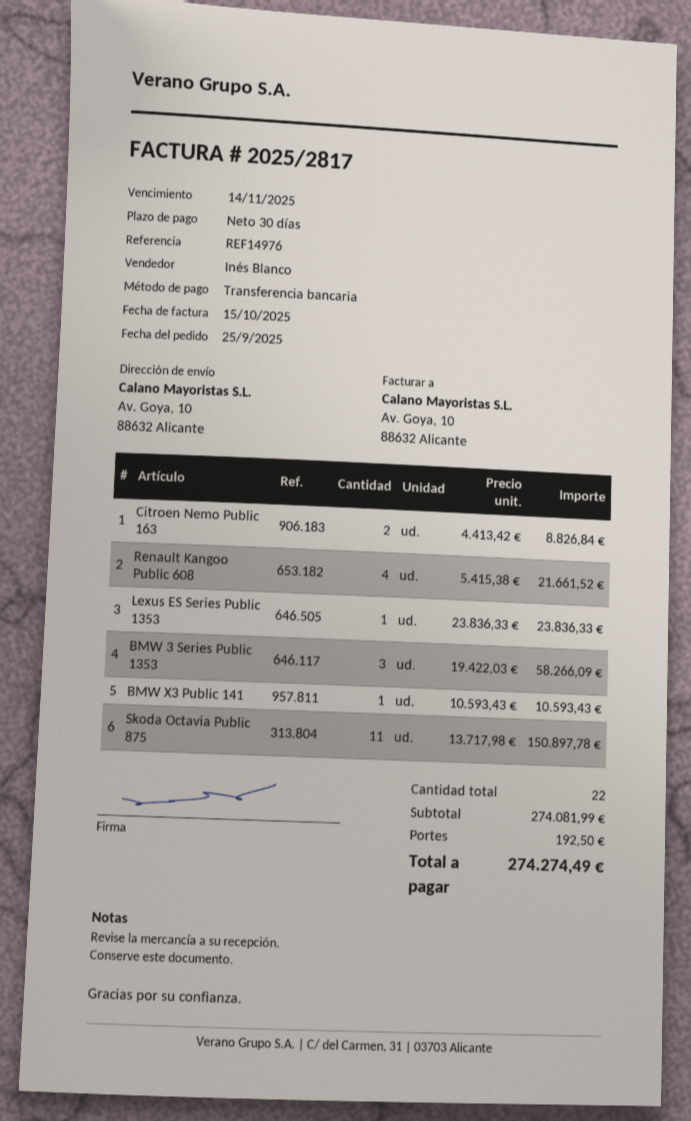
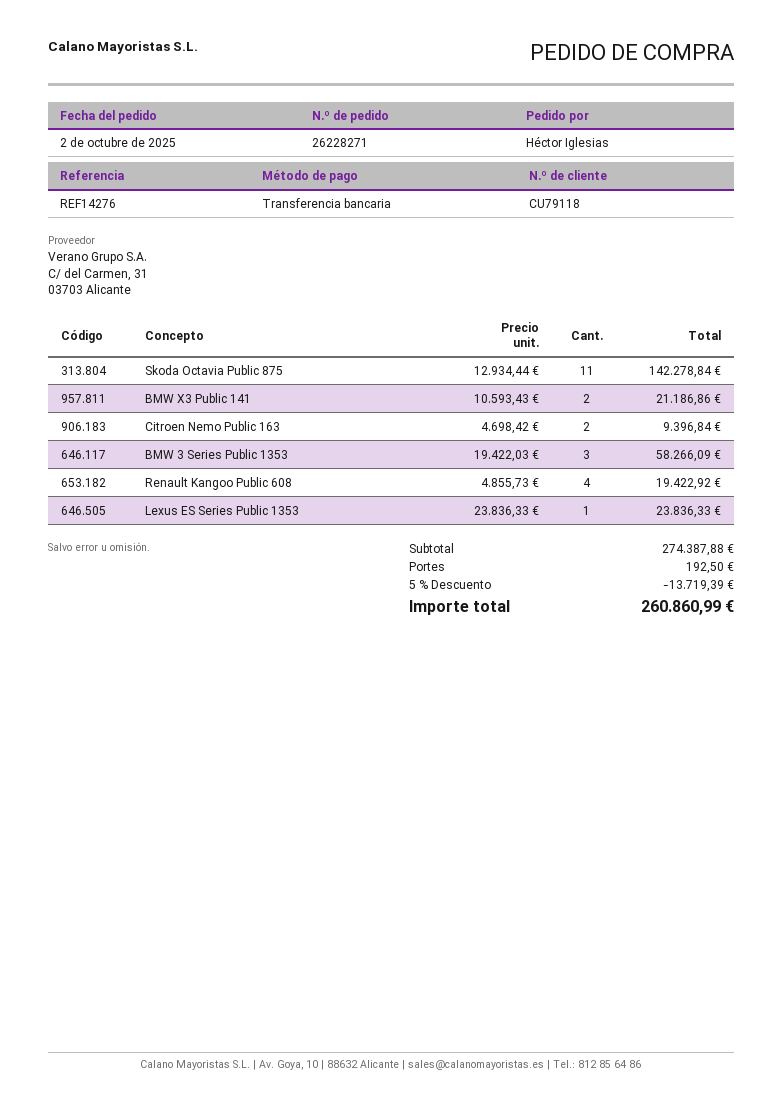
order date: 2025-09-25 -> 2025-10-02
reference: REF14976 -> REF14276
Citroen Nemo Public 163: 2 x 4413.42 = 8826.84 -> 2 x 4698.42 = 9396.84
Renault Kangoo Public 608: 4 x 5415.38 = 21661.52 -> 4 x 4855.73 = 19422.92
BMW X3 Public 141: 1 x 10593.43 = 10593.43 -> 2 x 10593.43 = 21186.86
Skoda Octavia Public 875: 11 x 13717.98 = 150897.78 -> 11 x 12934.44 = 142278.84
subtotal: 274081.99 -> 274387.88
discount: none -> 5% = 13719.39
total: 274274.49 -> 260860.99

